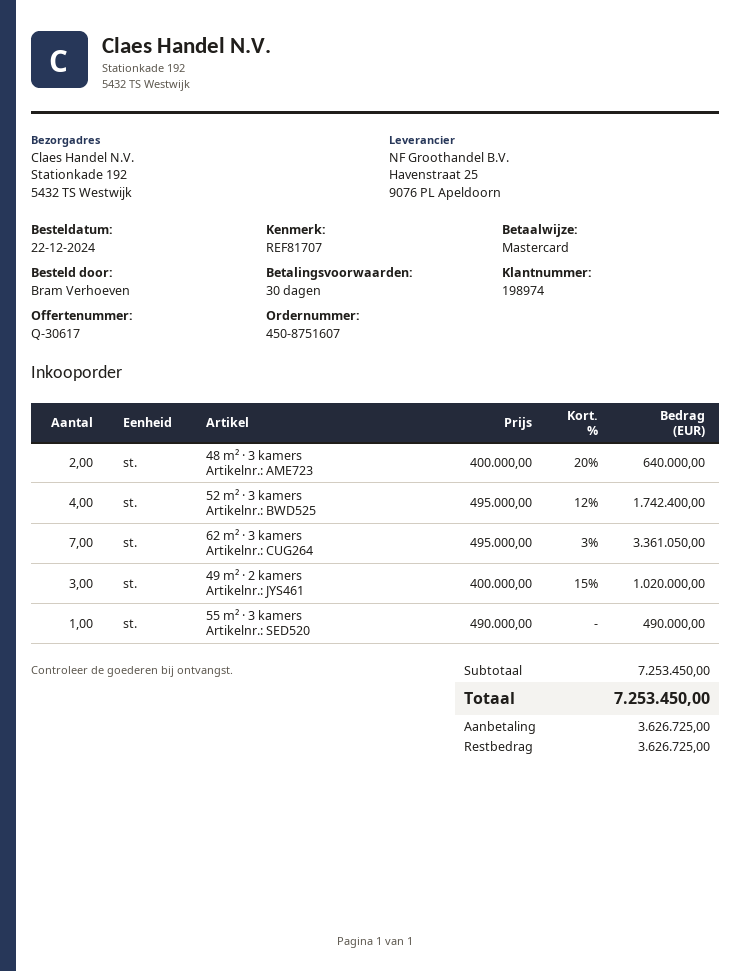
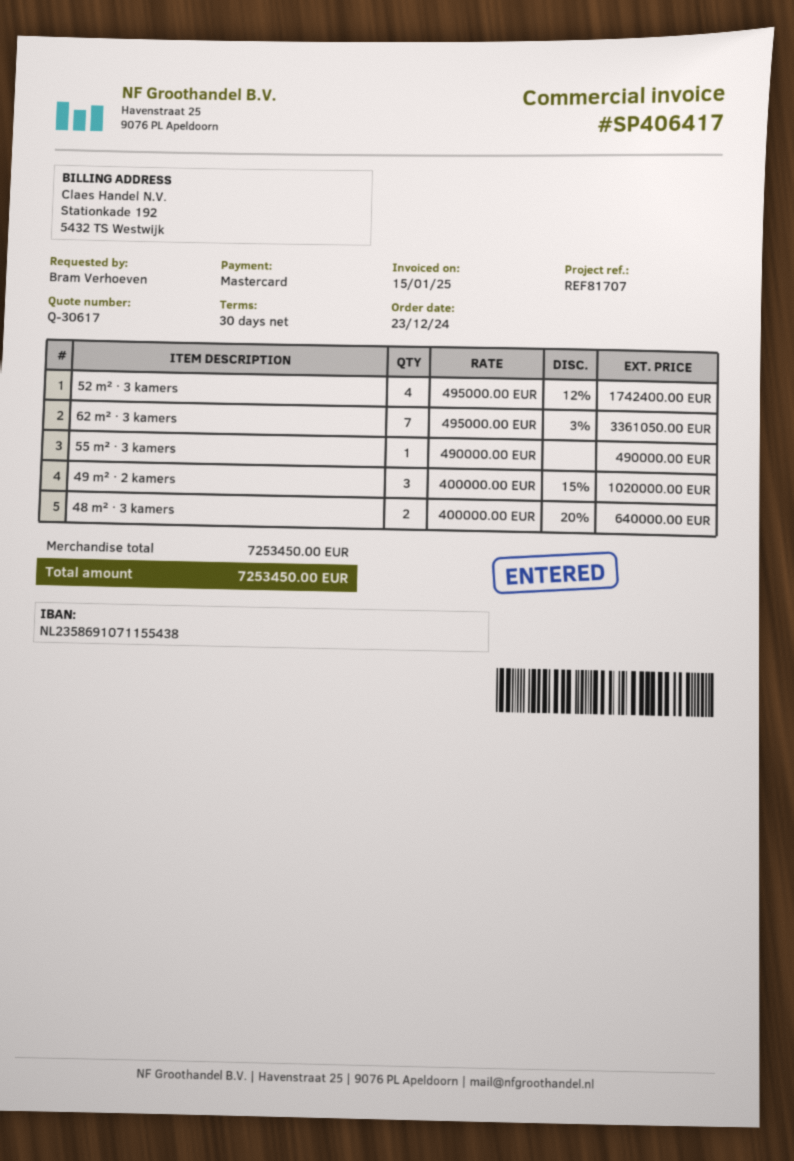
order date: 2024-12-22 -> 2024-12-23

